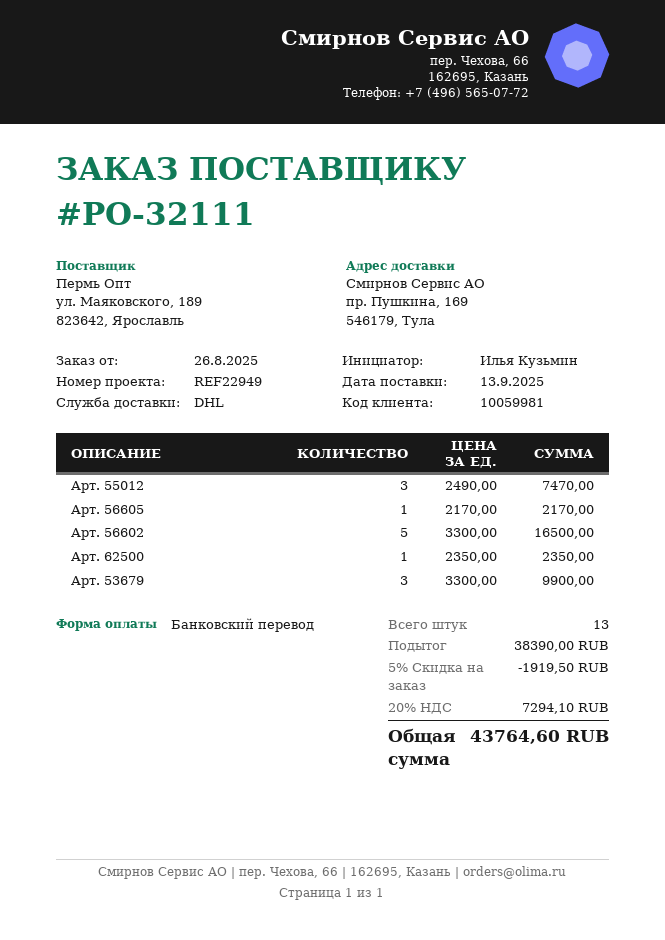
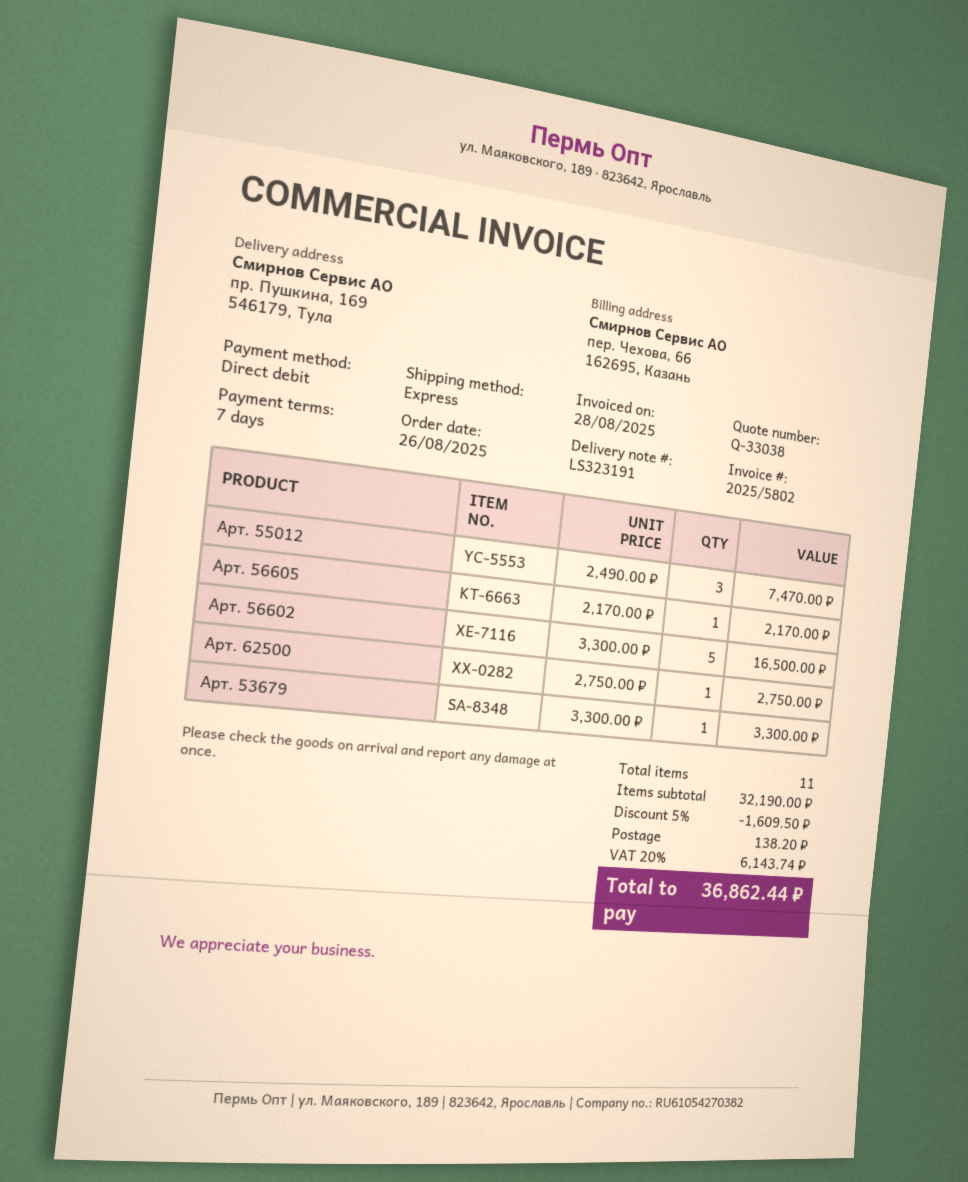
payment method: bank transfer -> direct debit
shipping method: DHL -> express
Арт. 62500: 1 x 2350.00 = 2350.00 -> 1 x 2750.00 = 2750.00
Арт. 53679: 3 x 3300.00 = 9900.00 -> 1 x 3300.00 = 3300.00
total quantity: 13 -> 11
subtotal: 38390.00 -> 32190.00
discount: 5% = 1919.50 -> 5% = 1609.50
shipping: none -> 138.20
tax: 20% = 7294.10 -> 20% = 6143.74
total: 43764.60 -> 36862.44

